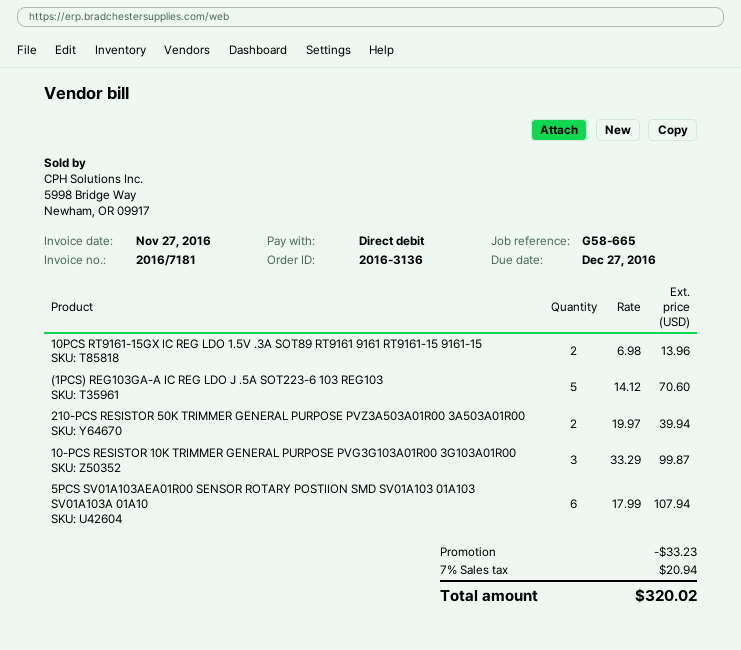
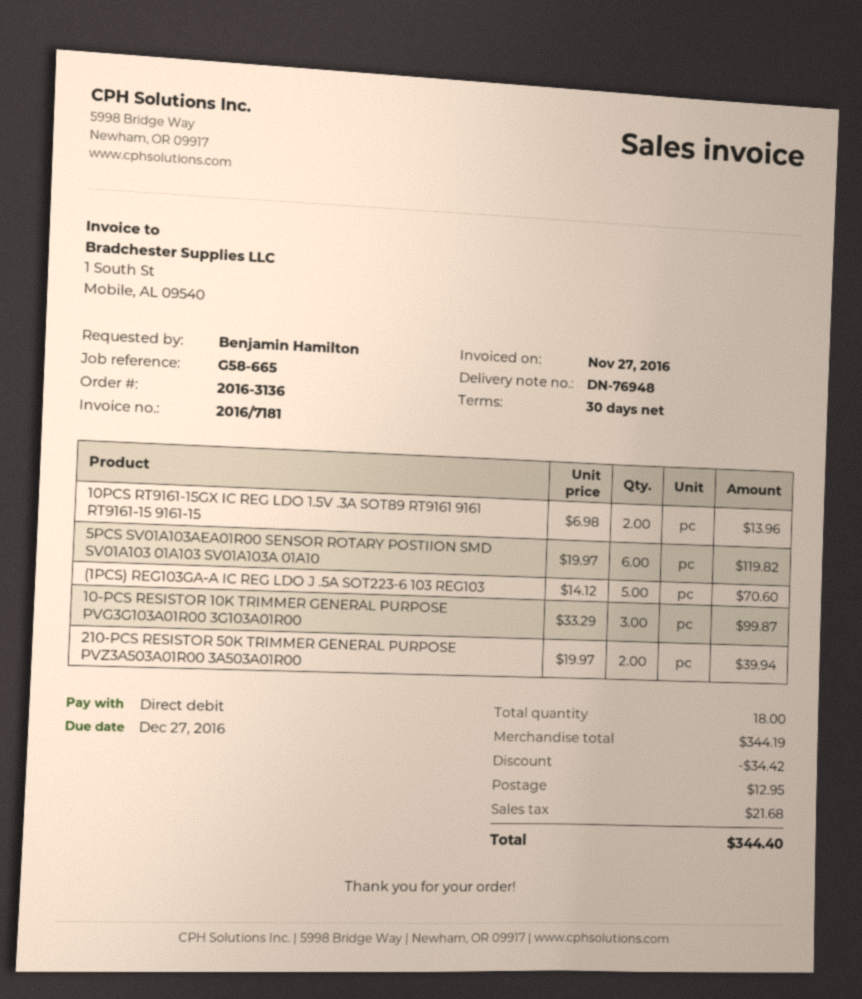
5PCS SV01A103AEA01R00 SENSOR ROTARY POSTIION SMD SV01A103 01A103 SV01A103A 01A10: 6 x 17.99 = 107.94 -> 6 x 19.97 = 119.82
discount: 33.23 -> 34.42
shipping: none -> 12.95
tax: 20.94 -> 21.68
total: 320.02 -> 344.40

